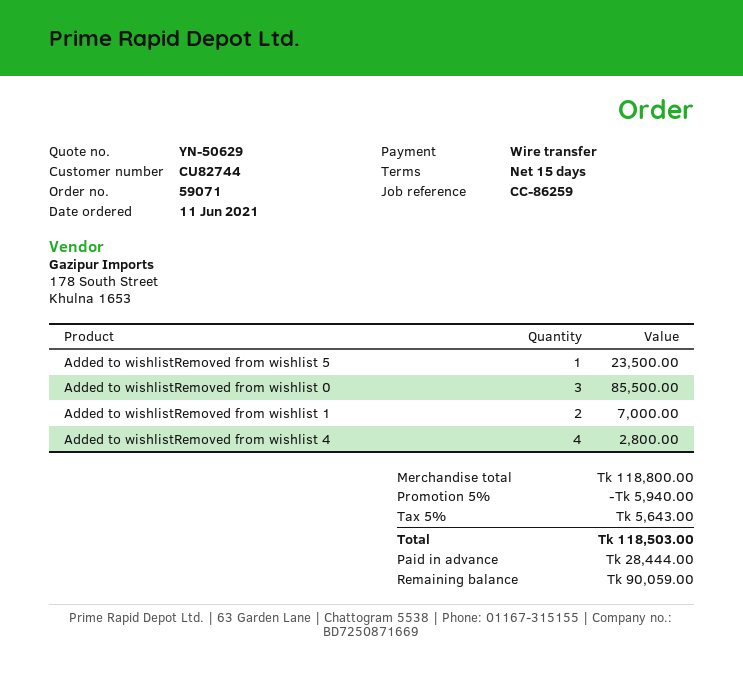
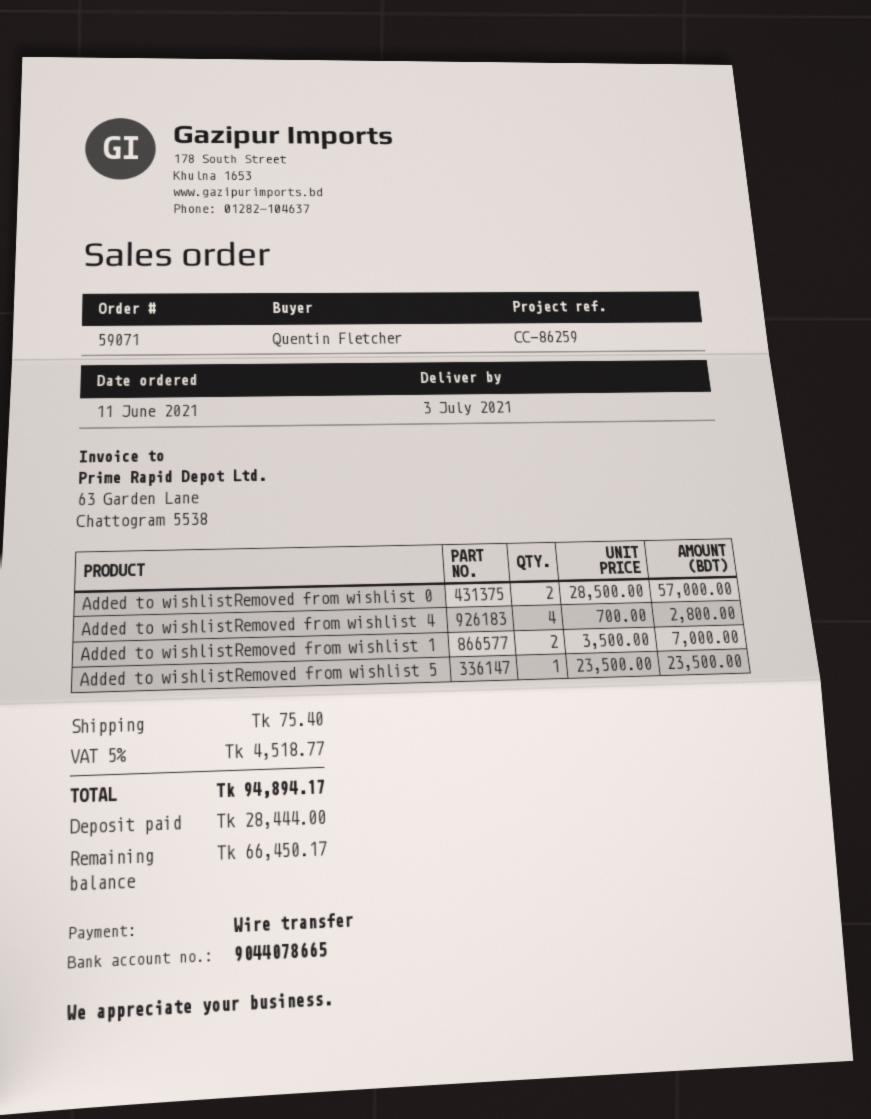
Added to wishlistRemoved from wishlist 0: 3 for 85500.00 -> 2 for 57000.00
discount: 5% = 5940.00 -> none
shipping: none -> 75.40
tax: 5% = 5643.00 -> 5% = 4518.77
total: 118503.00 -> 94894.17
balance: 90059.00 -> 66450.17

